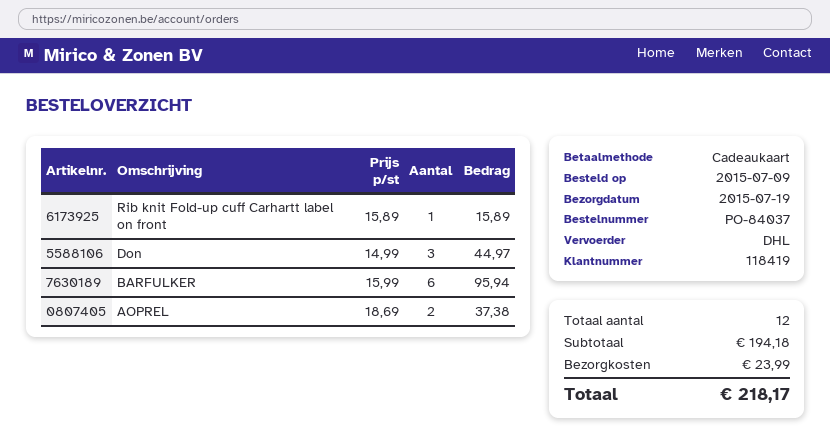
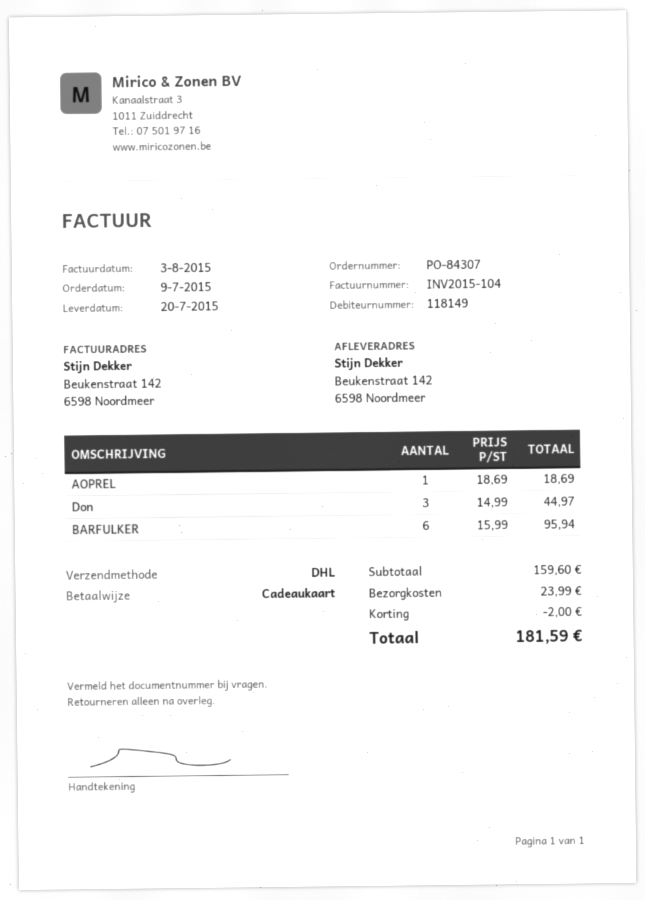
order number: PO-84037 -> PO-84307
delivery date: 2015-07-19 -> 2015-07-20
customer number: 118419 -> 118149
Rib knit Fold-up cuff Carhartt label on front: 1 x 15.89 = 15.89 -> none
AOPREL: 2 x 18.69 = 37.38 -> 1 x 18.69 = 18.69
subtotal: 194.18 -> 159.60
discount: none -> 2.00
total: 218.17 -> 181.59

